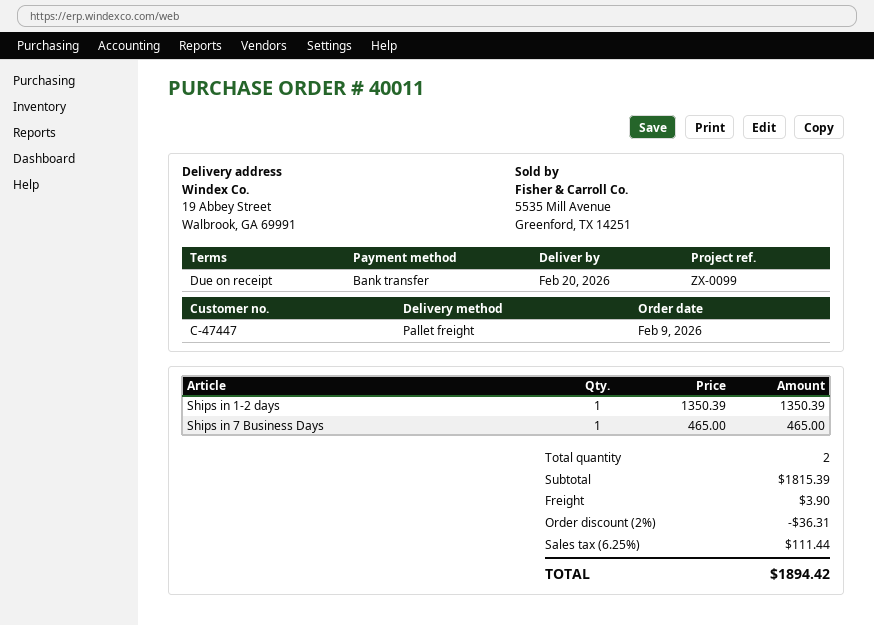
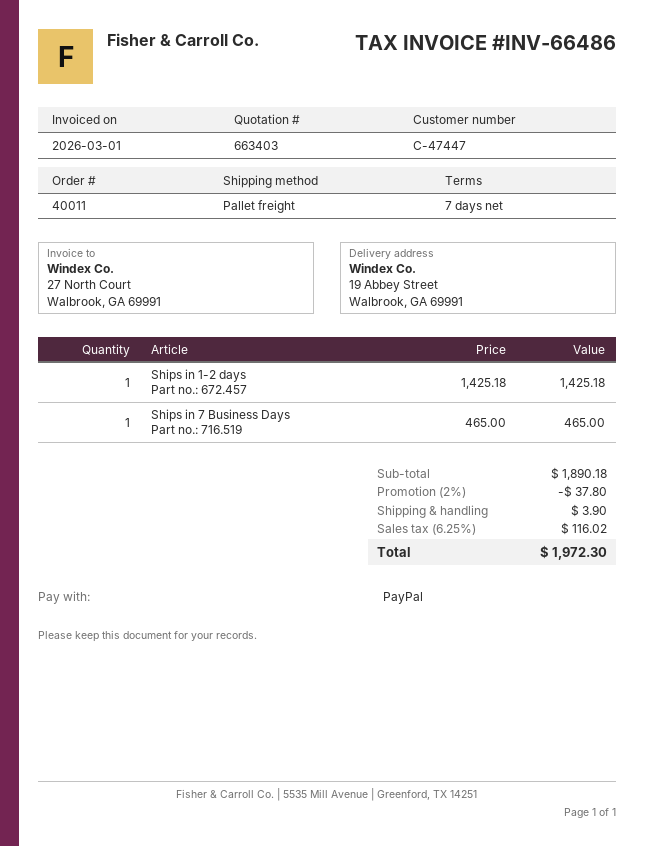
payment terms: on receipt -> 7 days
payment method: bank transfer -> PayPal
Ships in 1-2 days: 1 x 1350.39 = 1350.39 -> 1 x 1425.18 = 1425.18
subtotal: 1815.39 -> 1890.18
discount: 2% = 36.31 -> 2% = 37.80
tax: 6.25% = 111.44 -> 6.25% = 116.02
total: 1894.42 -> 1972.30

